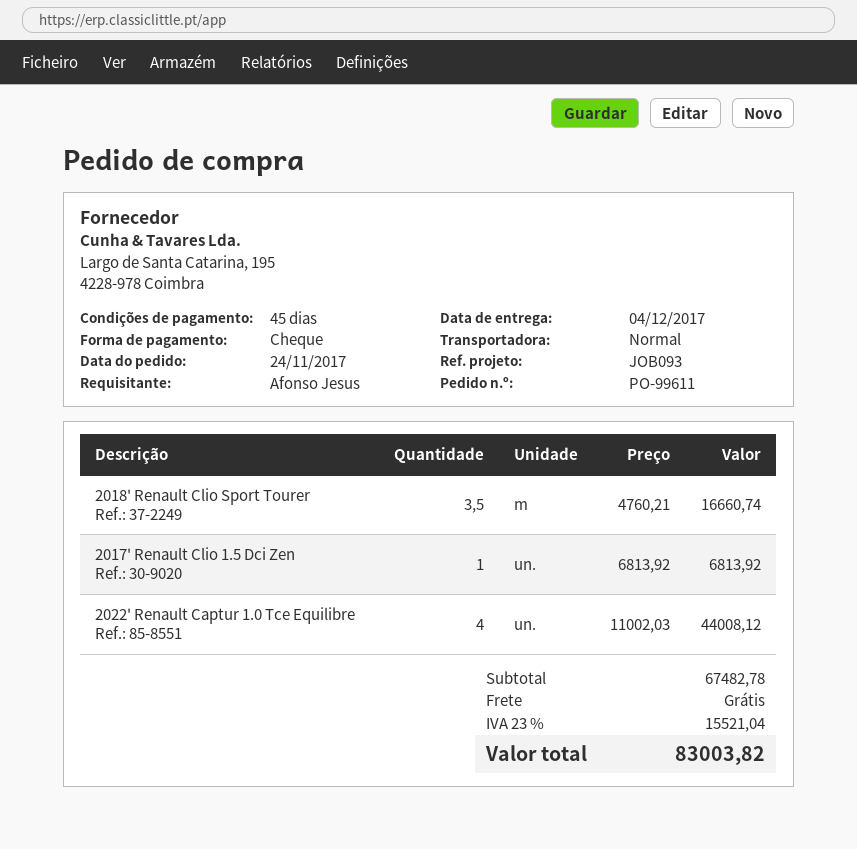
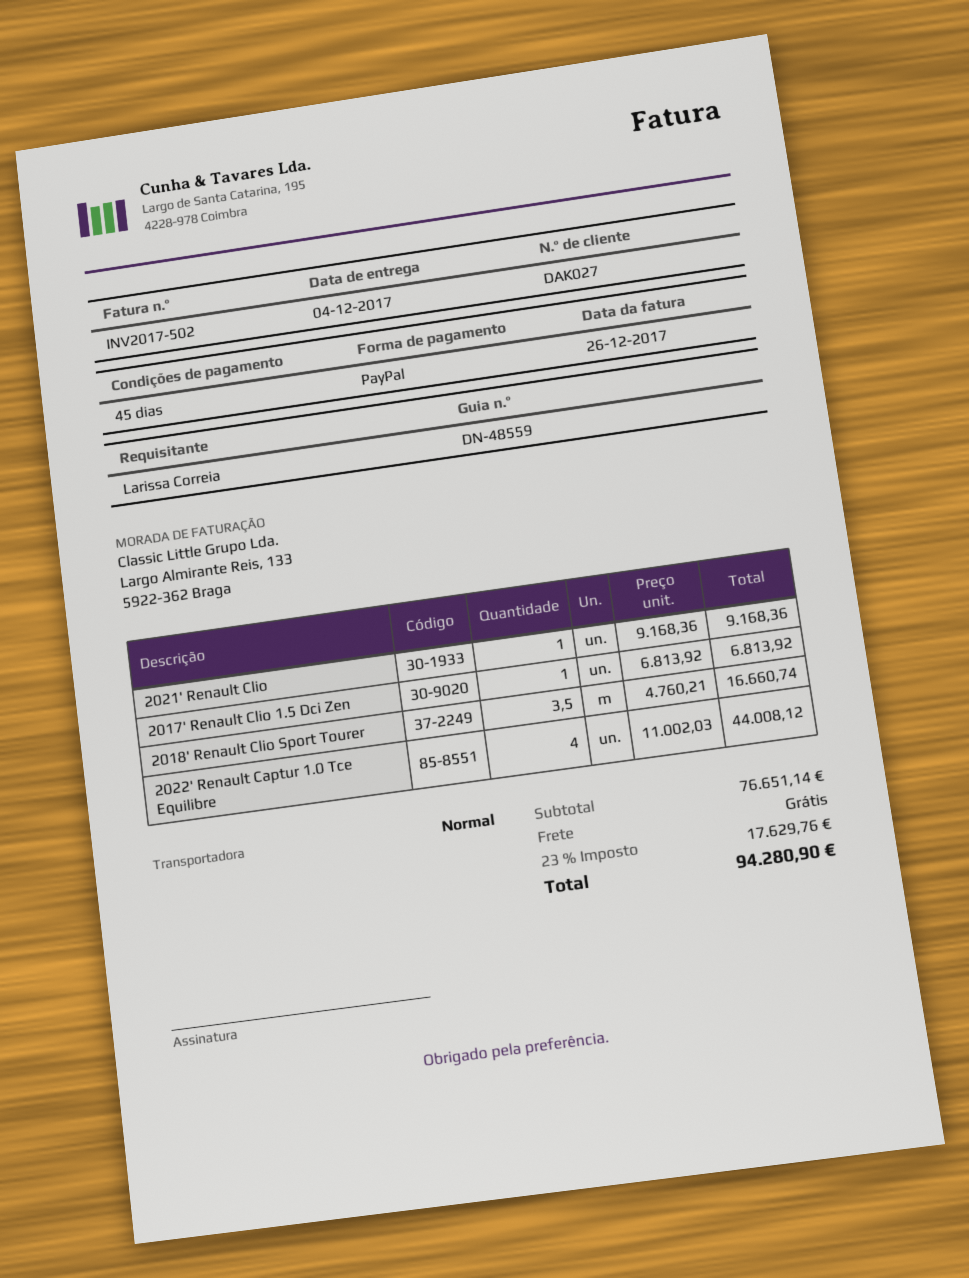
ordered by: Afonso Jesus -> Larissa Correia
payment method: cheque -> PayPal
2021' Renault Clio: none -> 1 x 9168.36 = 9168.36
subtotal: 67482.78 -> 76651.14
tax: 23% = 15521.04 -> 23% = 17629.76
total: 83003.82 -> 94280.90

